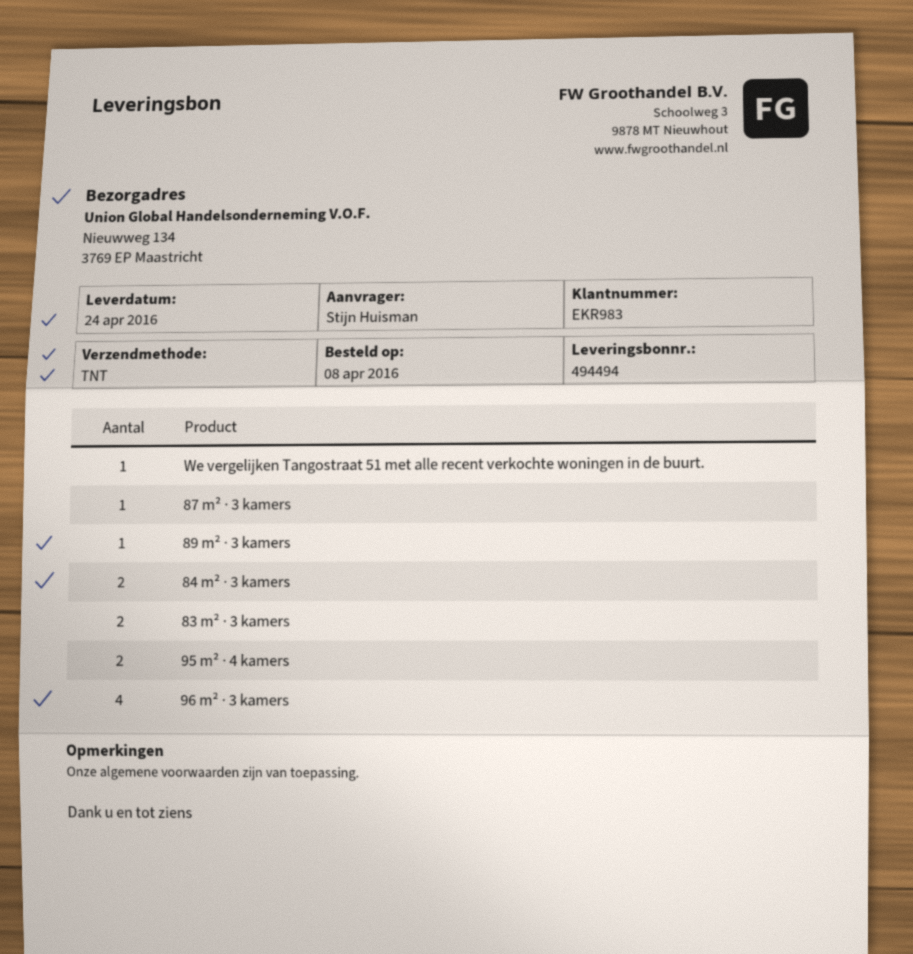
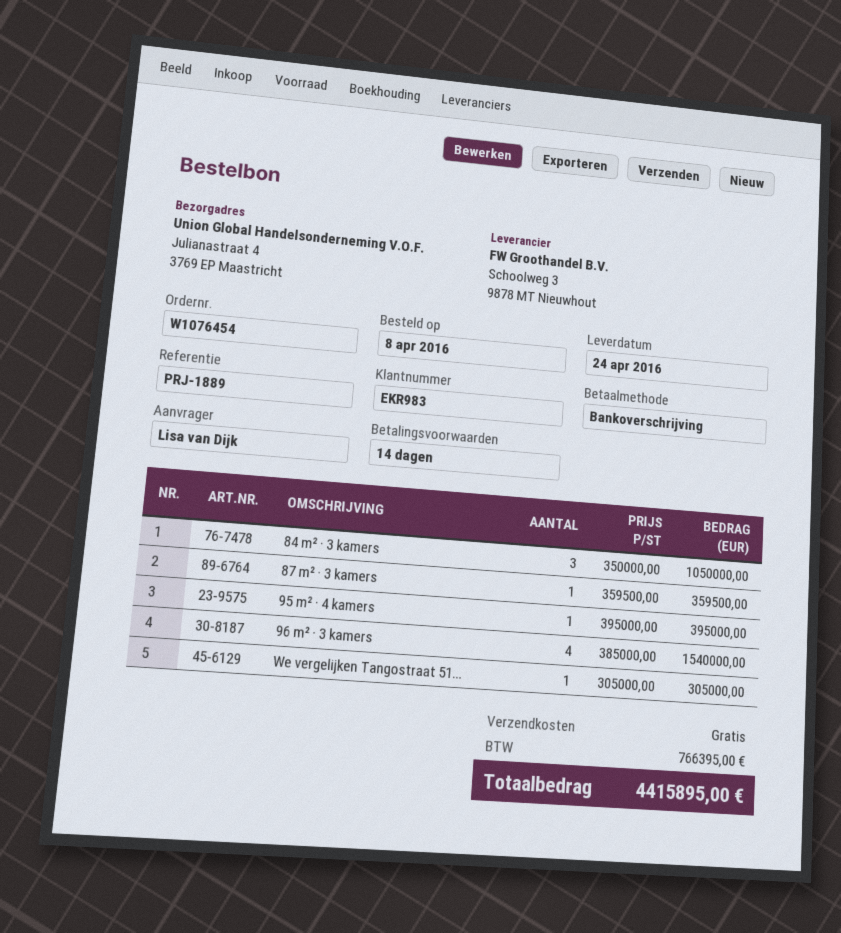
ordered by: Stijn Huisman -> Lisa van Dijk
ship to: Nieuwweg 134, 3769 EP Maastricht -> Julianastraat 4, 3769 EP Maastricht
89 m² · 3 kamers: 1 -> none
84 m² · 3 kamers: 2 -> 3
83 m² · 3 kamers: 2 -> none
95 m² · 4 kamers: 2 -> 1

